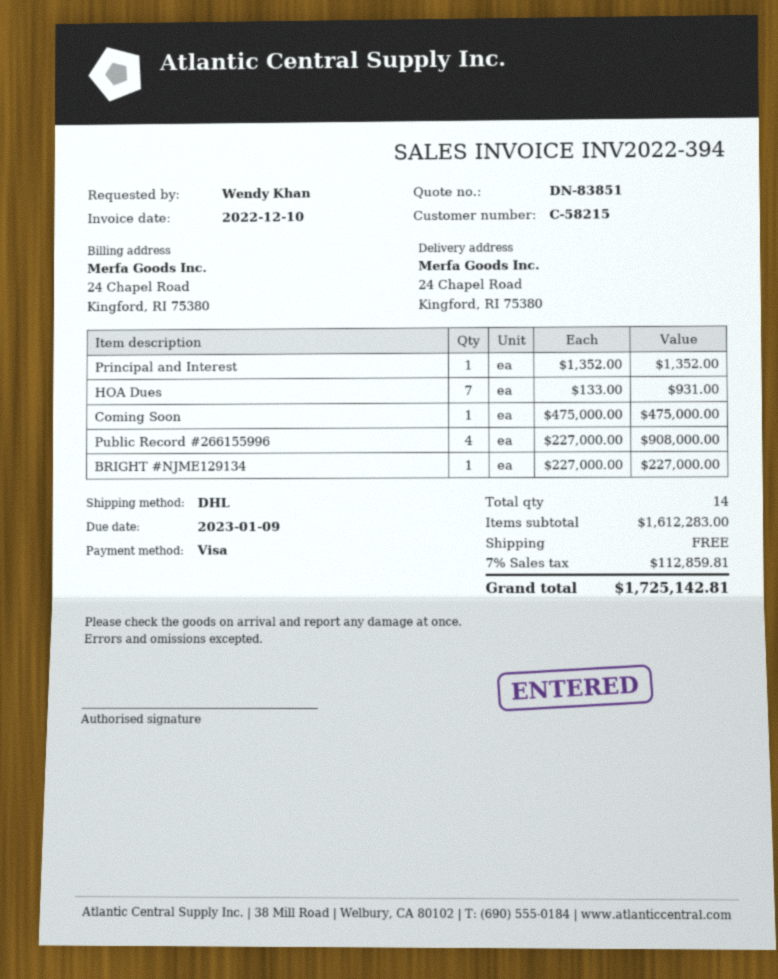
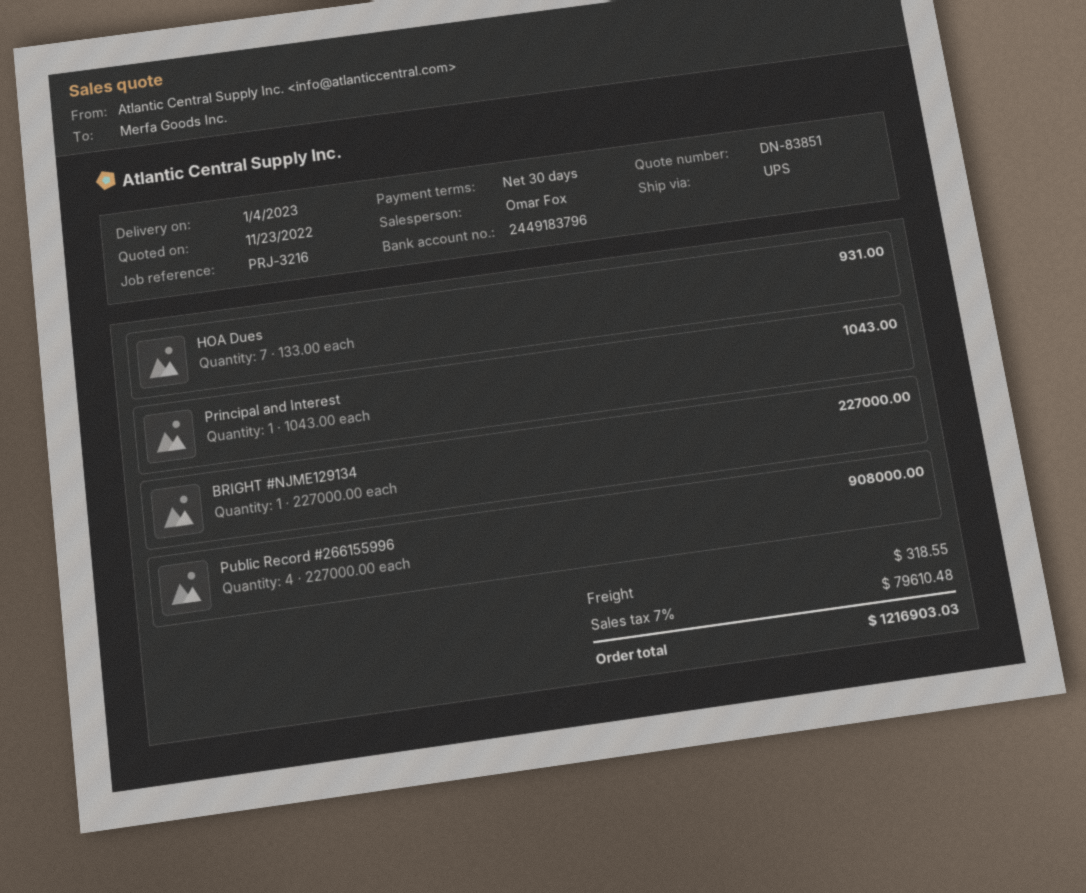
shipping method: DHL -> UPS
Principal and Interest: 1 x 1352.00 = 1352.00 -> 1 x 1043.00 = 1043.00
Coming Soon: 1 x 475000.00 = 475000.00 -> none
shipping: 0.00 -> 318.55
tax: 7% = 112859.81 -> 7% = 79610.48
total: 1725142.81 -> 1216903.03

